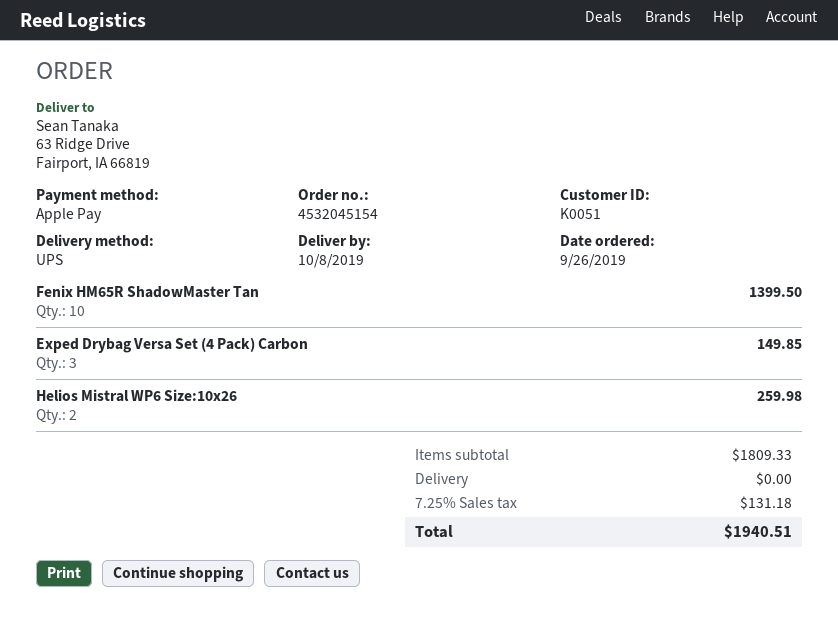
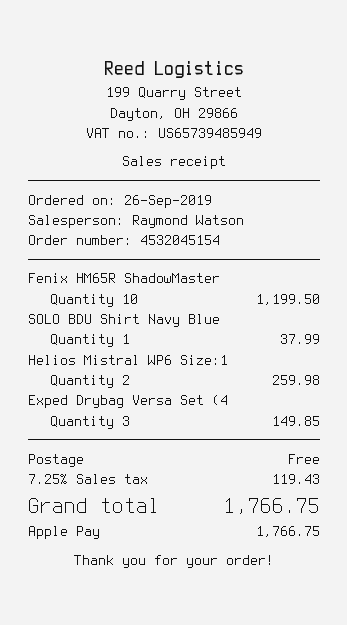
Fenix HM65R ShadowMaster Tan: 10 for 1399.50 -> 10 for 1199.50
SOLO BDU Shirt Navy Blue: none -> 1 for 37.99
tax: 7.25% = 131.18 -> 7.25% = 119.43
total: 1940.51 -> 1766.75

